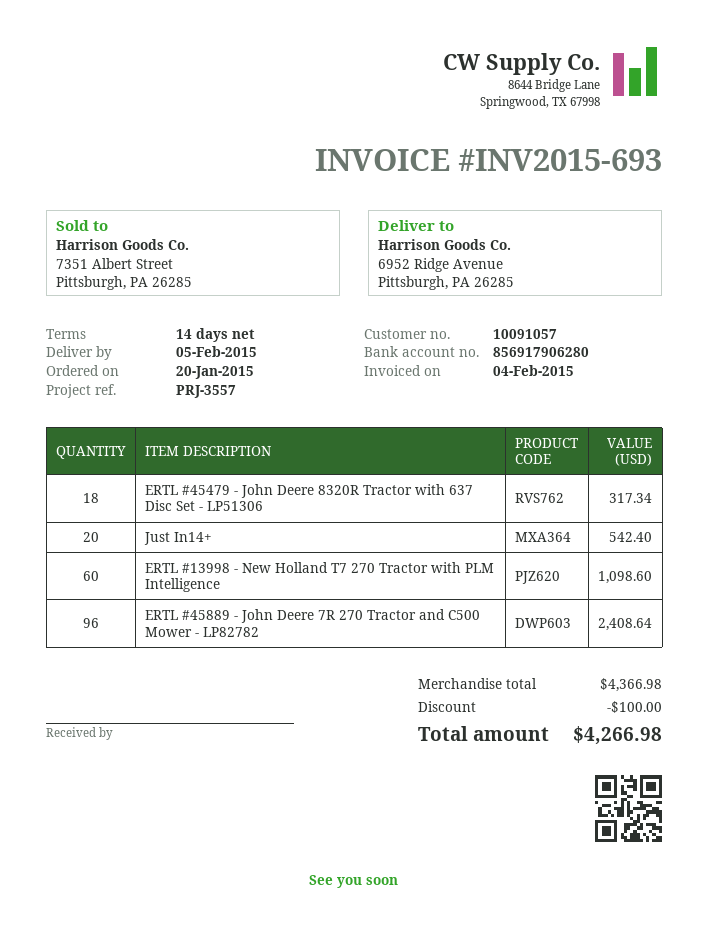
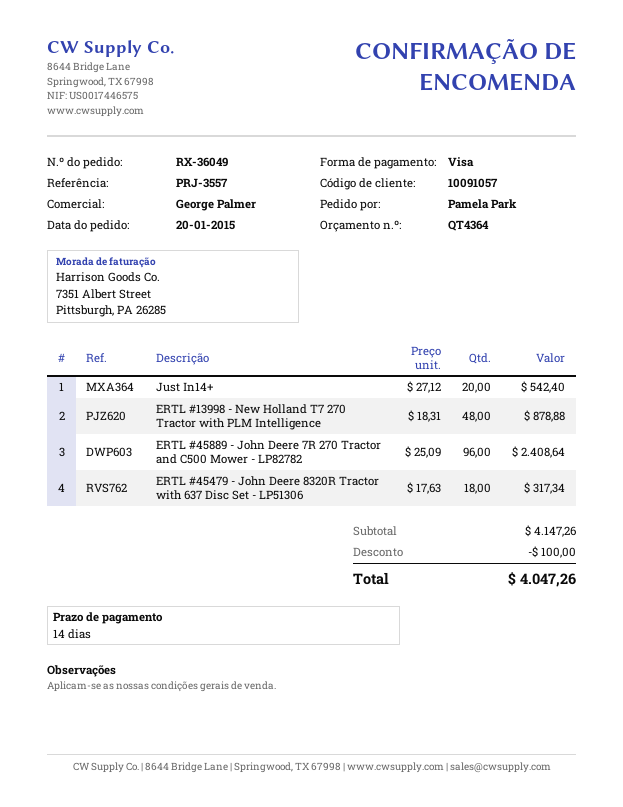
ERTL #13998 - New Holland T7 270 Tractor with PLM Intelligence: 60 for 1098.60 -> 48 for 878.88
subtotal: 4366.98 -> 4147.26
total: 4266.98 -> 4047.26

